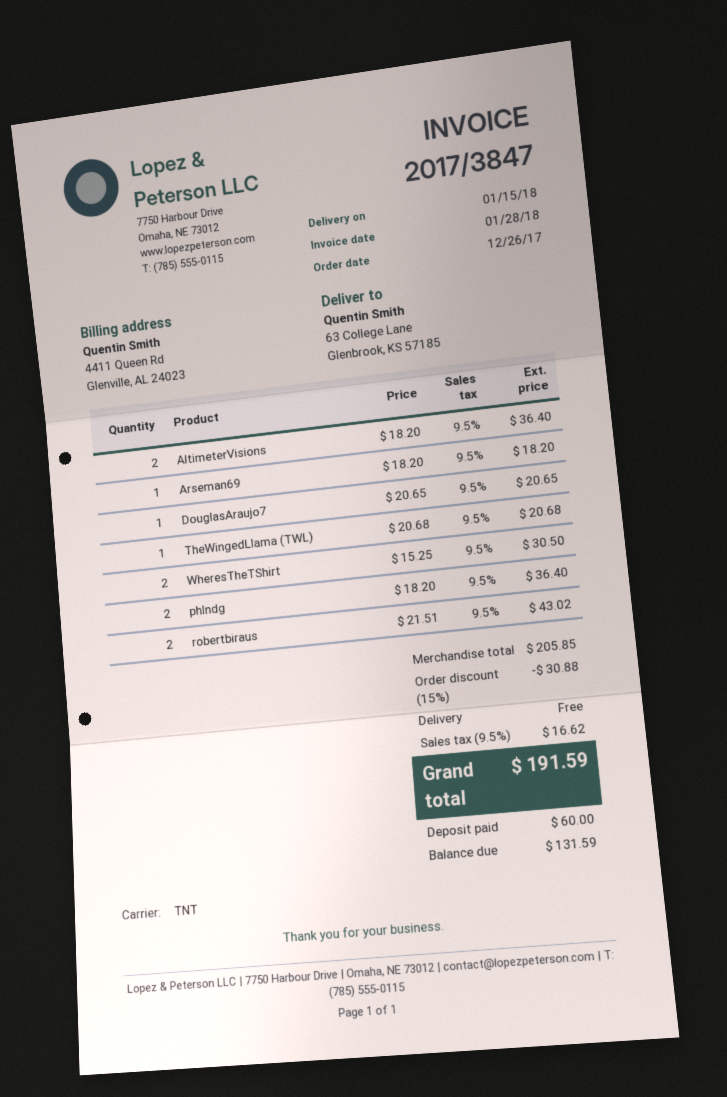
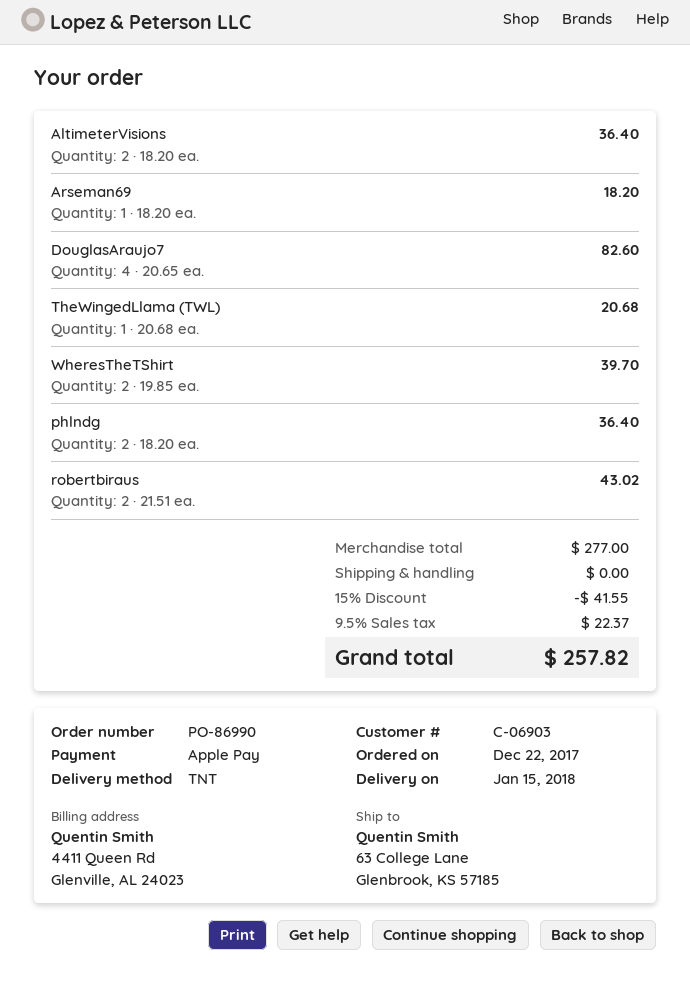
order date: 2017-12-26 -> 2017-12-22
DouglasAraujo7: 1 x 20.65 = 20.65 -> 4 x 20.65 = 82.60
WheresTheTShirt: 2 x 15.25 = 30.50 -> 2 x 19.85 = 39.70
subtotal: 205.85 -> 277.00
discount: 15% = 30.88 -> 15% = 41.55
tax: 9.5% = 16.62 -> 9.5% = 22.37
total: 191.59 -> 257.82

